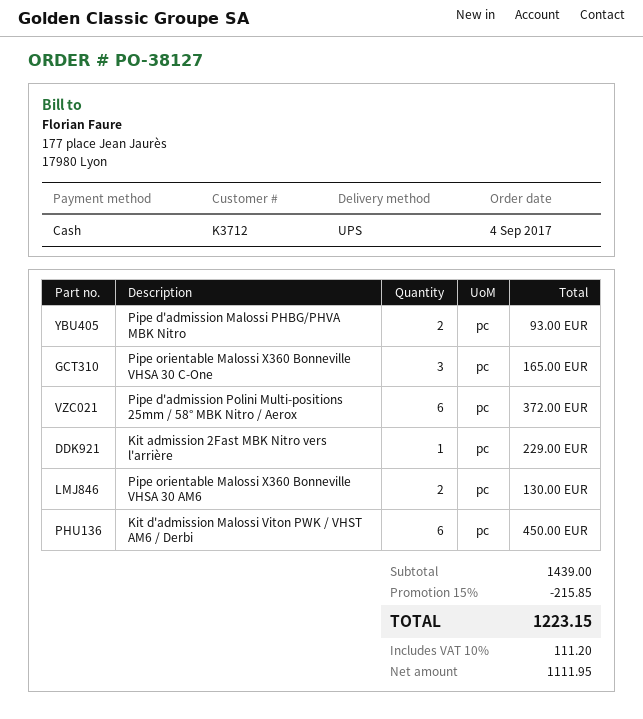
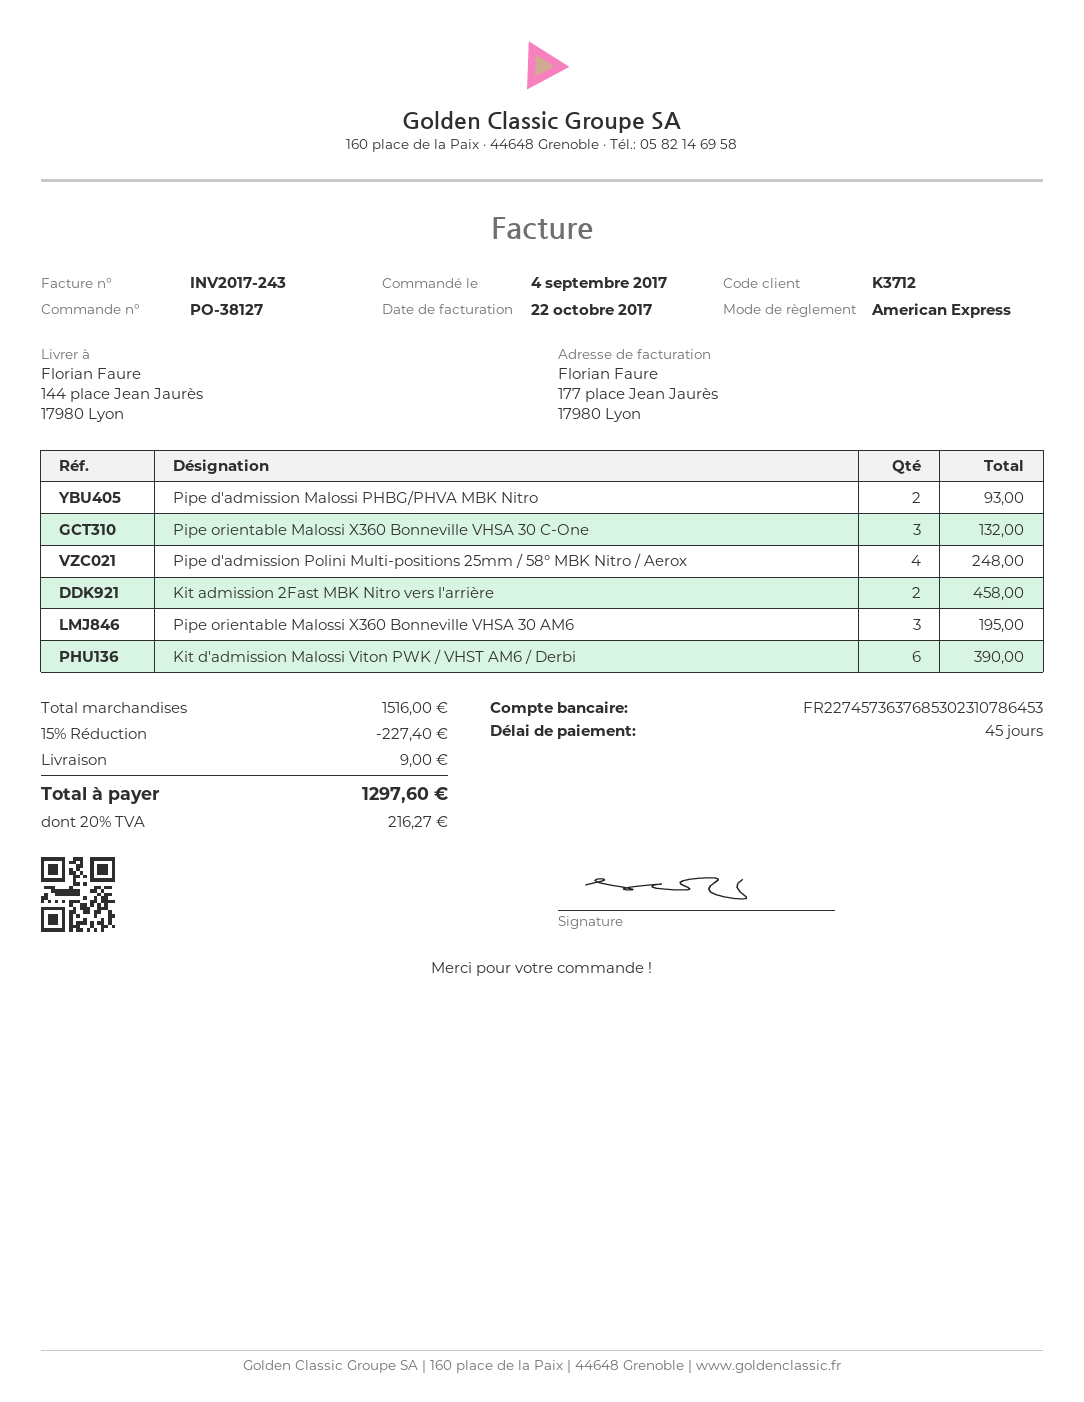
payment method: cash -> American Express
Pipe orientable Malossi X360 Bonneville VHSA 30 C-One: 3 for 165.00 -> 3 for 132.00
Pipe d'admission Polini Multi-positions 25mm / 58° MBK Nitro / Aerox: 6 for 372.00 -> 4 for 248.00
Kit admission 2Fast MBK Nitro vers l'arrière: 1 for 229.00 -> 2 for 458.00
Pipe orientable Malossi X360 Bonneville VHSA 30 AM6: 2 for 130.00 -> 3 for 195.00
Kit d'admission Malossi Viton PWK / VHST AM6 / Derbi: 6 for 450.00 -> 6 for 390.00
subtotal: 1439.00 -> 1516.00
discount: 15% = 215.85 -> 15% = 227.40
shipping: none -> 9.00
tax: 10% = 111.20 -> 20% = 216.27
total: 1223.15 -> 1297.60

